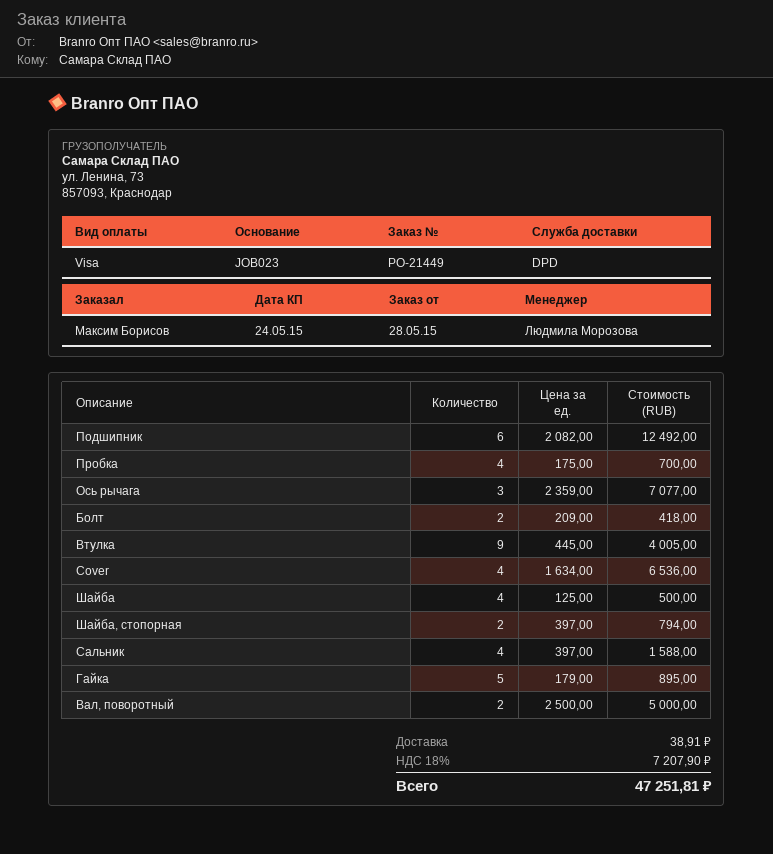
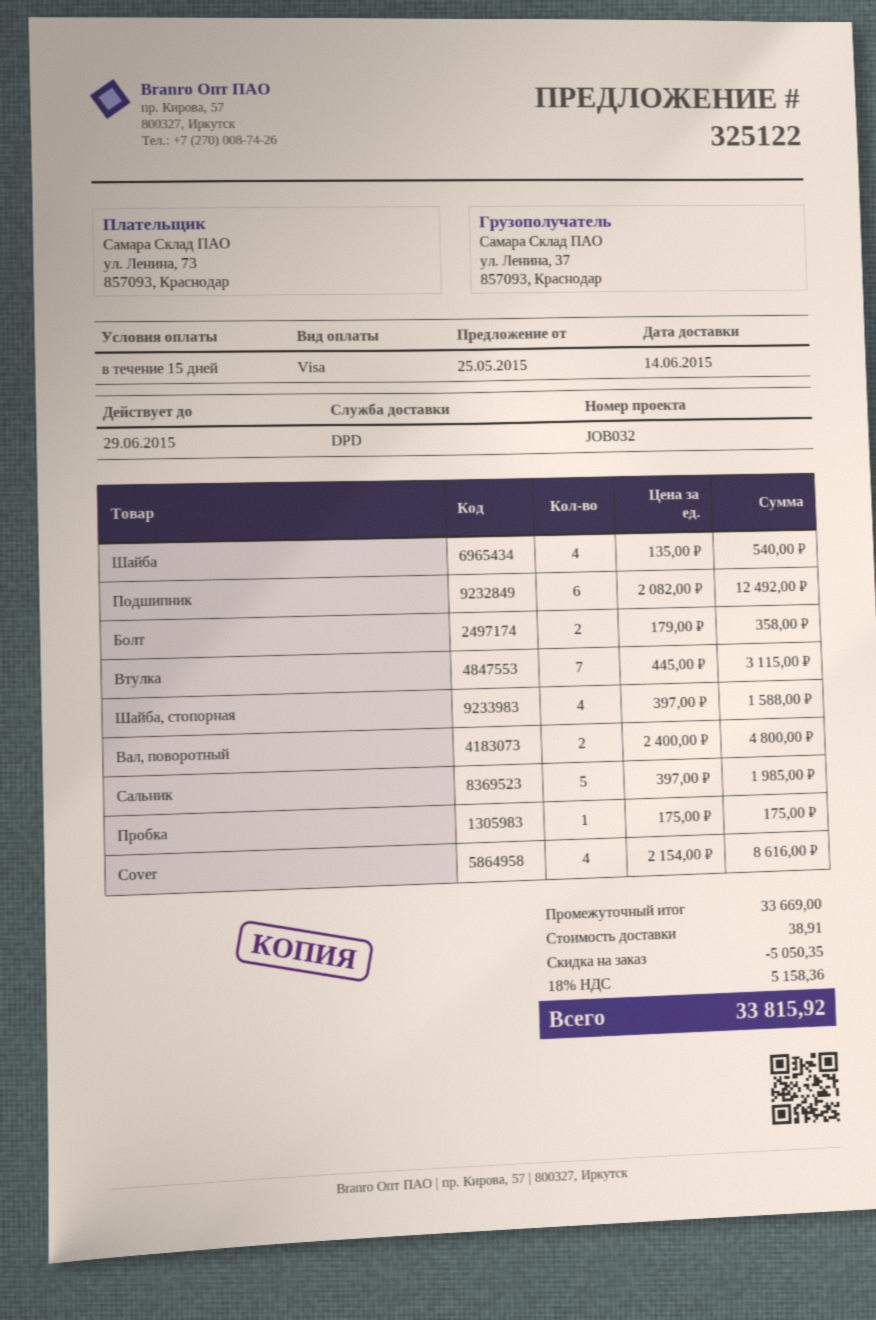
quote date: 2015-05-24 -> 2015-05-25
reference: JOB023 -> JOB032
ship to: ул. Ленина, 73, 857093, Краснодар -> ул. Ленина, 37, 857093, Краснодар
Пробка: 4 x 175.00 = 700.00 -> 1 x 175.00 = 175.00
Ось рычага: 3 x 2359.00 = 7077.00 -> none
Болт: 2 x 209.00 = 418.00 -> 2 x 179.00 = 358.00
Втулка: 9 x 445.00 = 4005.00 -> 7 x 445.00 = 3115.00
Cover: 4 x 1634.00 = 6536.00 -> 4 x 2154.00 = 8616.00
Шайба: 4 x 125.00 = 500.00 -> 4 x 135.00 = 540.00
Шайба, стопорная: 2 x 397.00 = 794.00 -> 4 x 397.00 = 1588.00
Сальник: 4 x 397.00 = 1588.00 -> 5 x 397.00 = 1985.00
Гайка: 5 x 179.00 = 895.00 -> none
Вал, поворотный: 2 x 2500.00 = 5000.00 -> 2 x 2400.00 = 4800.00
discount: none -> 5050.35
tax: 18% = 7207.90 -> 18% = 5158.36
total: 47251.81 -> 33815.92

